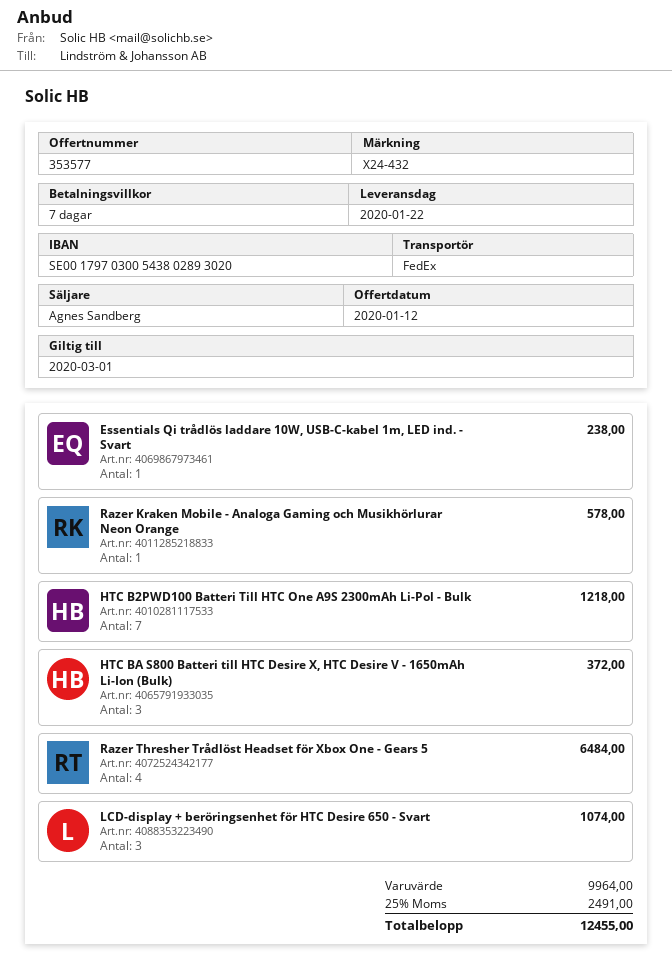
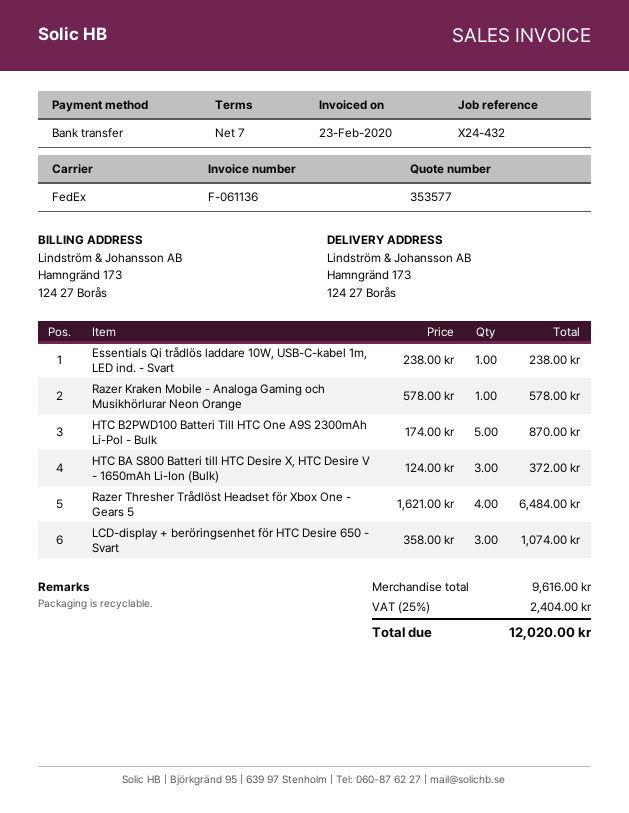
HTC B2PWD100 Batteri Till HTC One A9S 2300mAh Li-Pol - Bulk: 7 for 1218.00 -> 5 for 870.00
subtotal: 9964.00 -> 9616.00
tax: 25% = 2491.00 -> 25% = 2404.00
total: 12455.00 -> 12020.00

